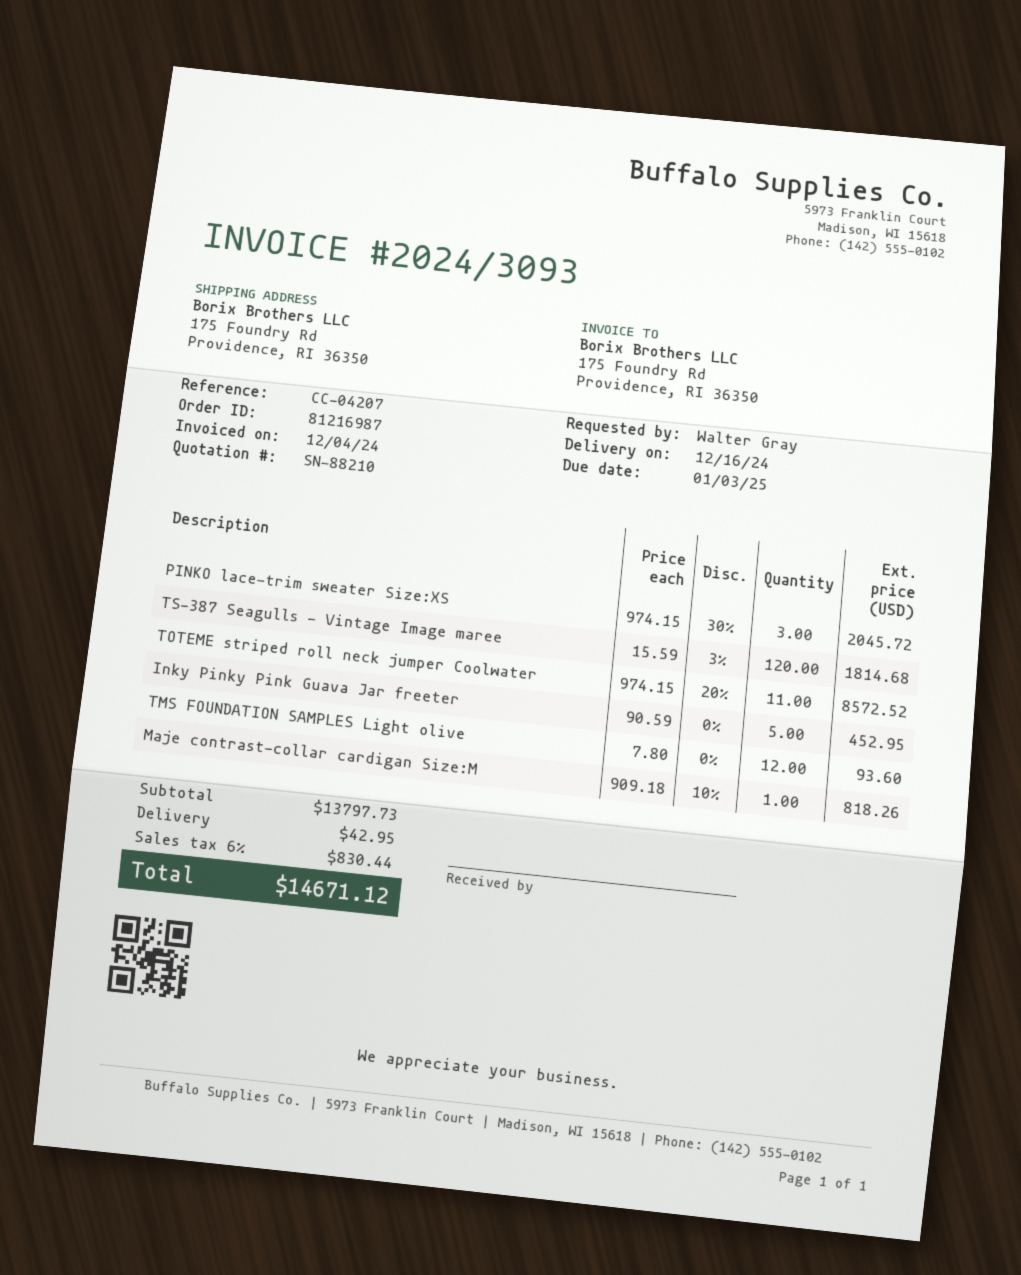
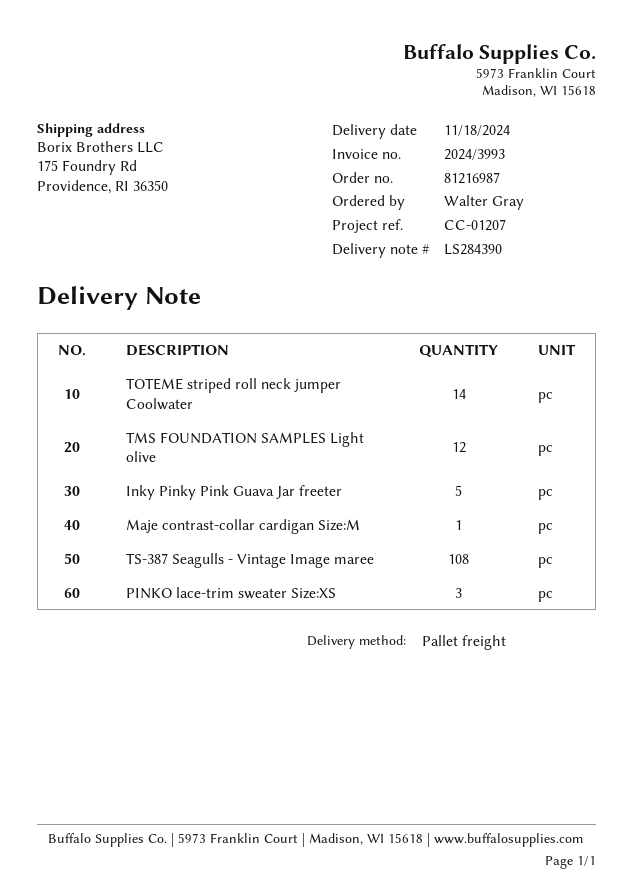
delivery date: 2024-12-16 -> 2024-11-18
invoice number: 2024/3093 -> 2024/3993
reference: CC-04207 -> CC-01207
TS-387 Seagulls - Vintage Image maree: 120 -> 108
TOTEME striped roll neck jumper Coolwater: 11 -> 14

